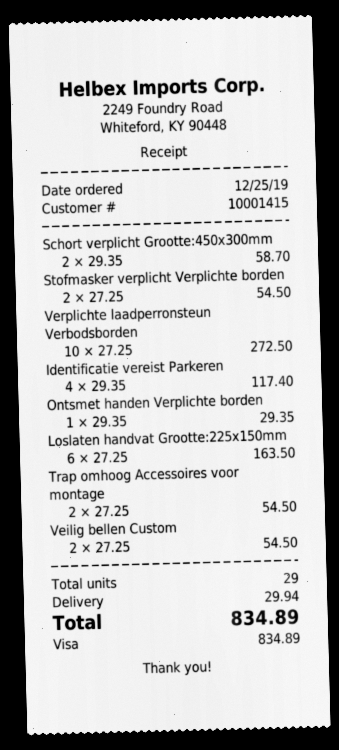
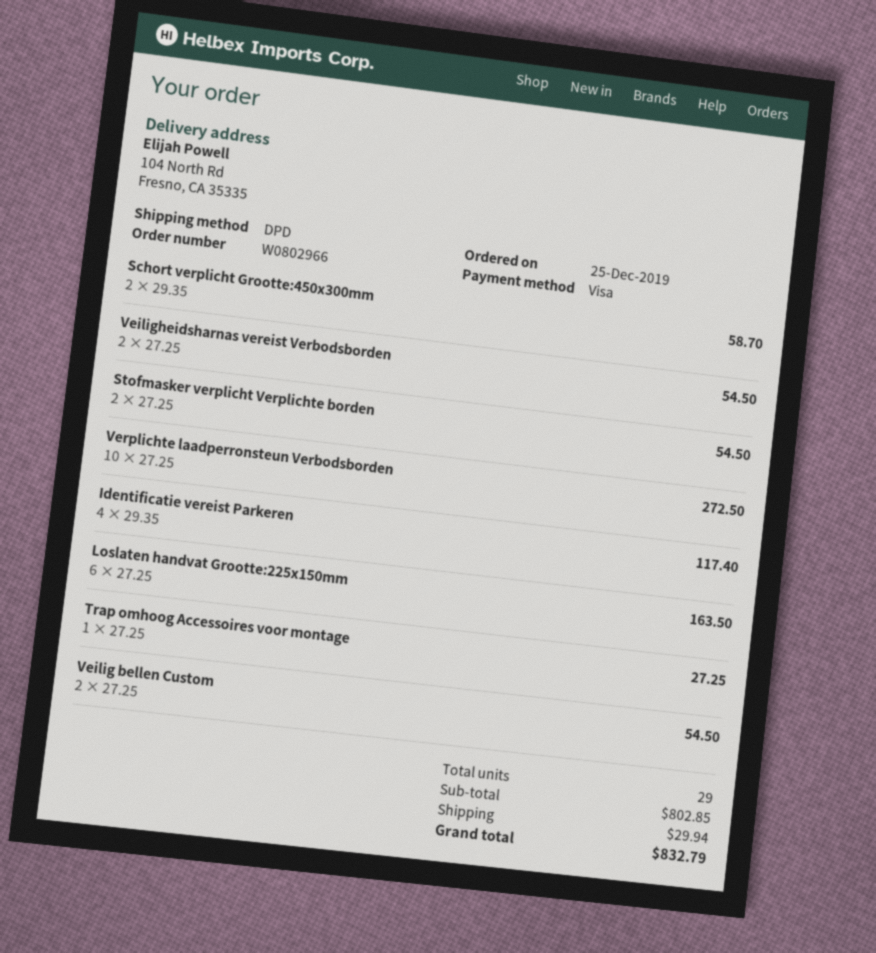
Ontsmet handen Verplichte borden: 1 x 29.35 = 29.35 -> none
Trap omhoog Accessoires voor montage: 2 x 27.25 = 54.50 -> 1 x 27.25 = 27.25
Veiligheidsharnas vereist Verbodsborden: none -> 2 x 27.25 = 54.50
total: 834.89 -> 832.79

